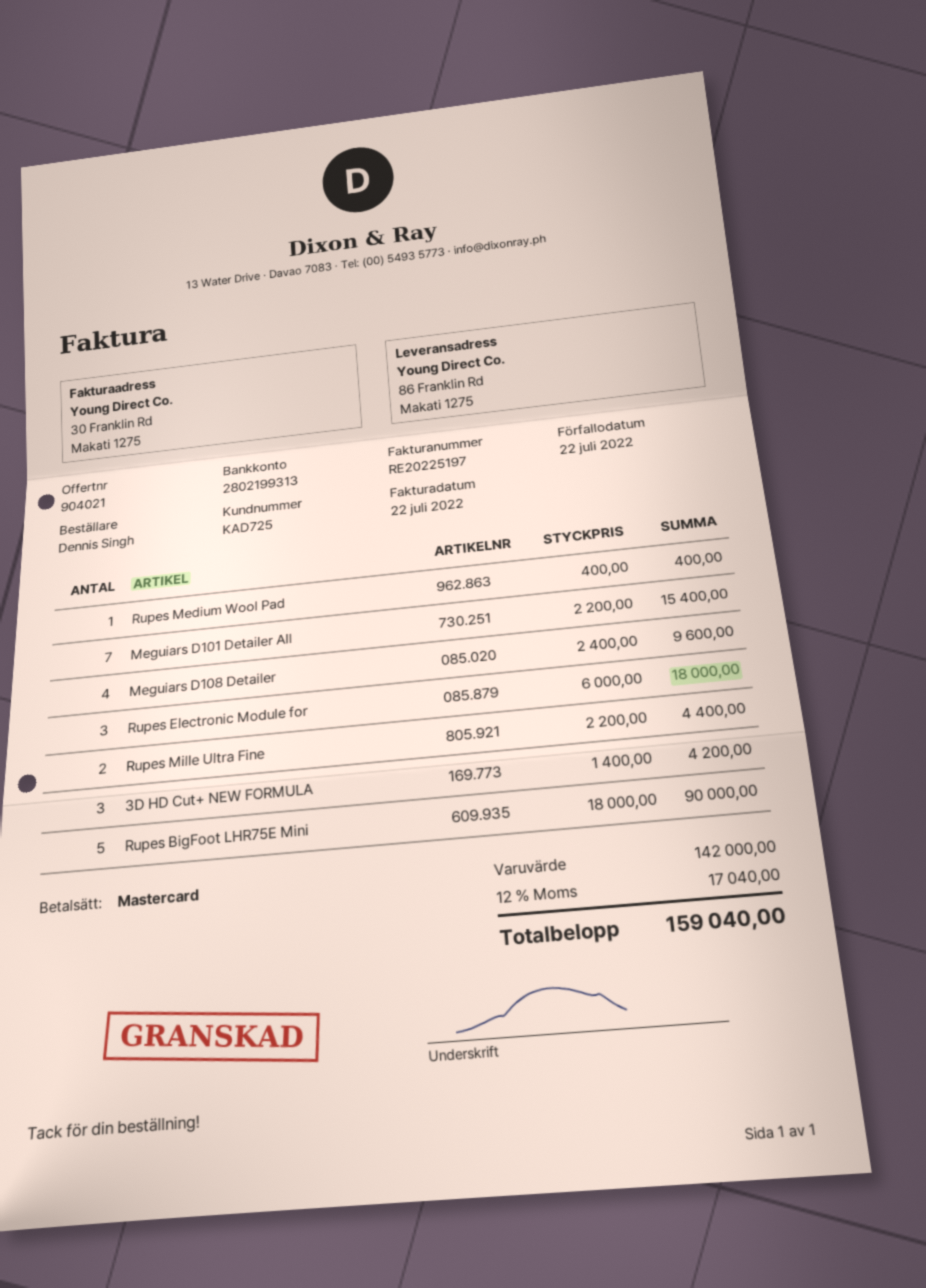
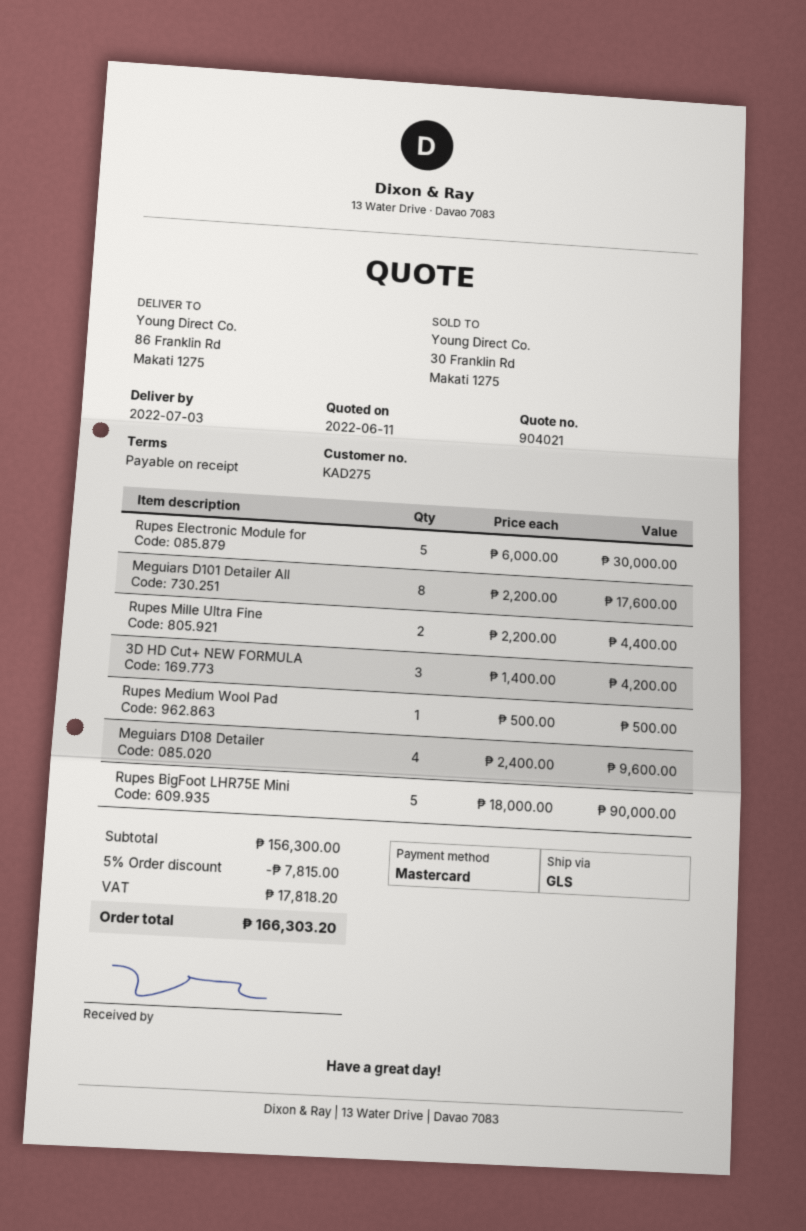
customer number: KAD725 -> KAD275
Rupes Medium Wool Pad: 1 x 400.00 = 400.00 -> 1 x 500.00 = 500.00
Meguiars D101 Detailer All: 7 x 2200.00 = 15400.00 -> 8 x 2200.00 = 17600.00
Rupes Electronic Module for: 3 x 6000.00 = 18000.00 -> 5 x 6000.00 = 30000.00
subtotal: 142000.00 -> 156300.00
discount: none -> 5% = 7815.00
tax: 17040.00 -> 17818.20
total: 159040.00 -> 166303.20

